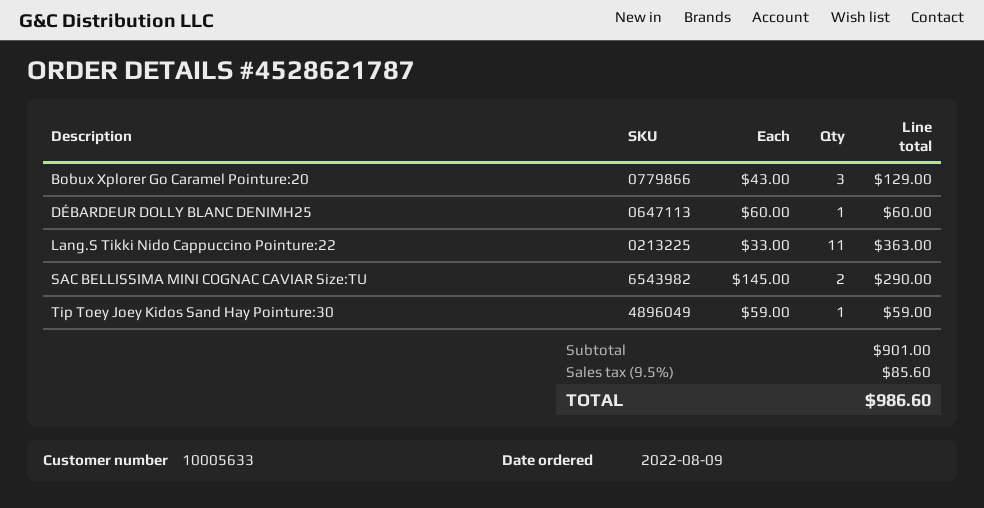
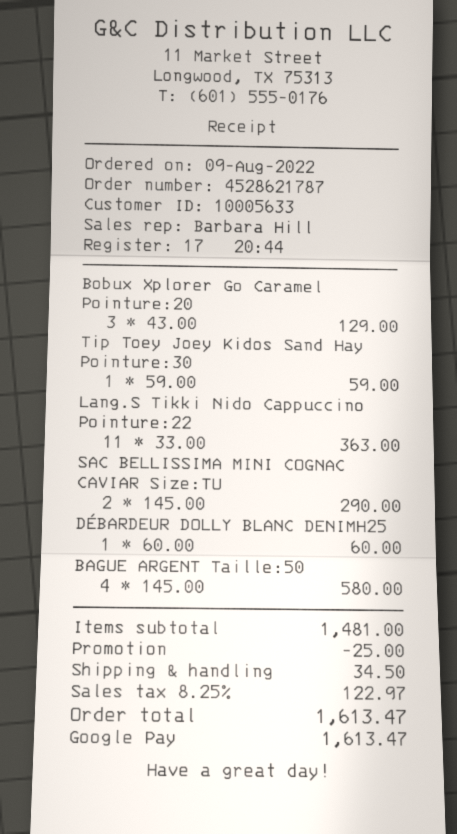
BAGUE ARGENT Taille:50: none -> 4 x 145.00 = 580.00
subtotal: 901.00 -> 1481.00
discount: none -> 25.00
shipping: none -> 34.50
tax: 9.5% = 85.60 -> 8.25% = 122.97
total: 986.60 -> 1613.47

